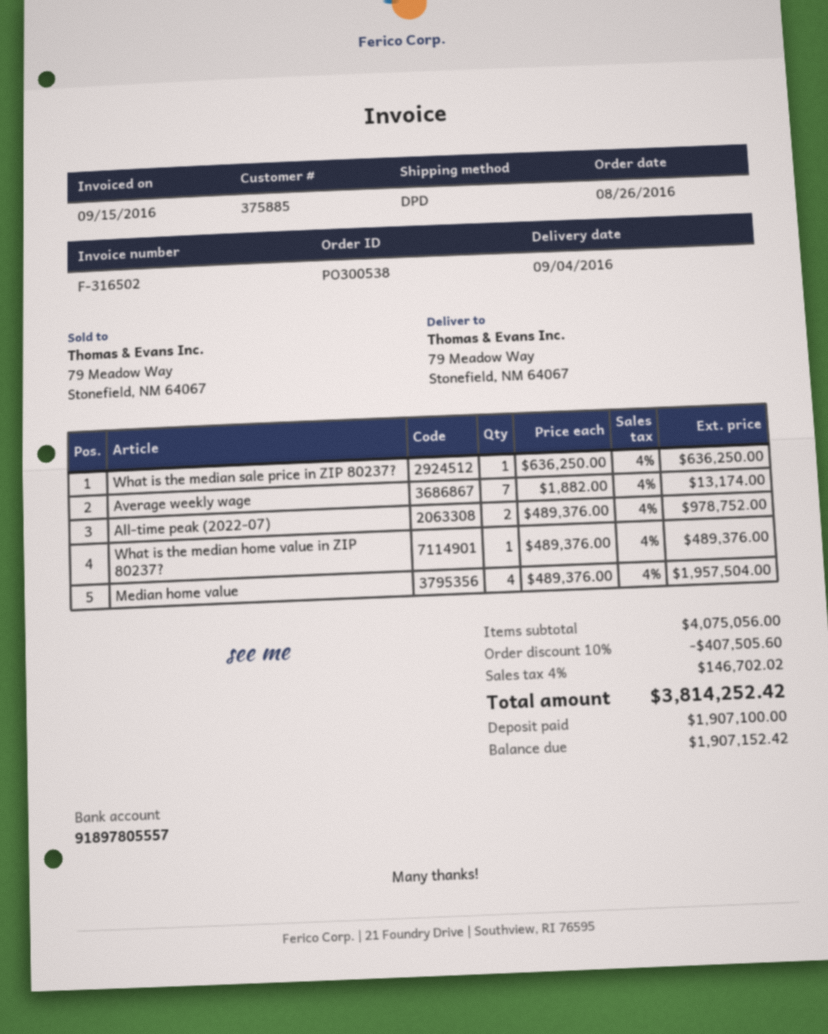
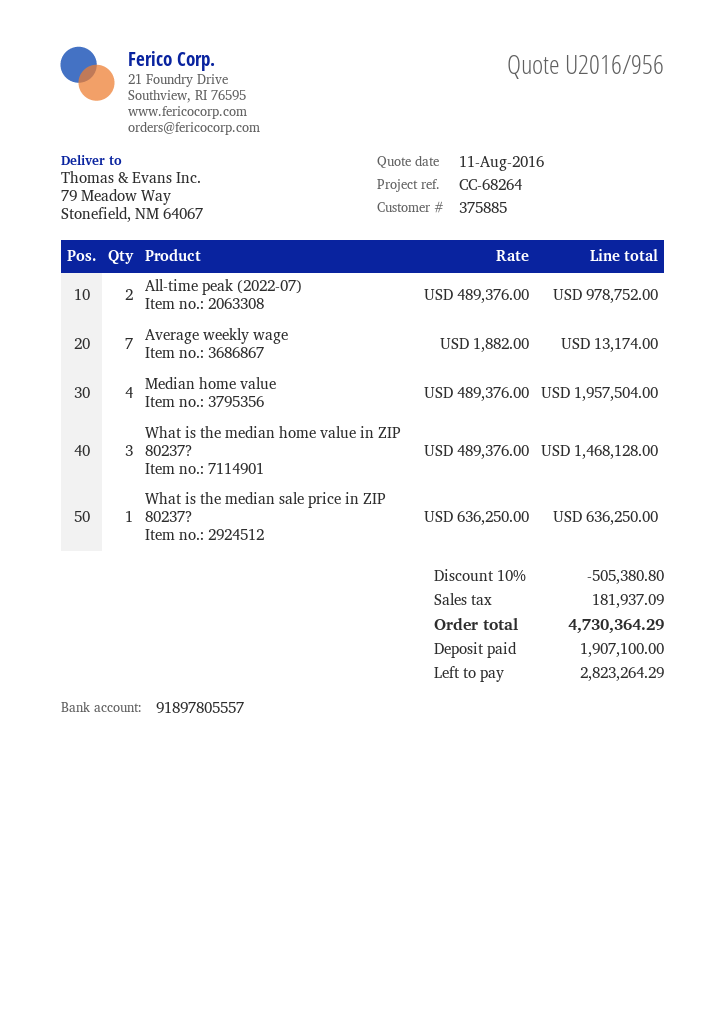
What is the median home value in ZIP 80237?: 1 x 489376.00 = 489376.00 -> 3 x 489376.00 = 1468128.00
discount: 10% = 407505.60 -> 10% = 505380.80
tax: 146702.02 -> 181937.09
total: 3814252.42 -> 4730364.29
balance: 1907152.42 -> 2823264.29

